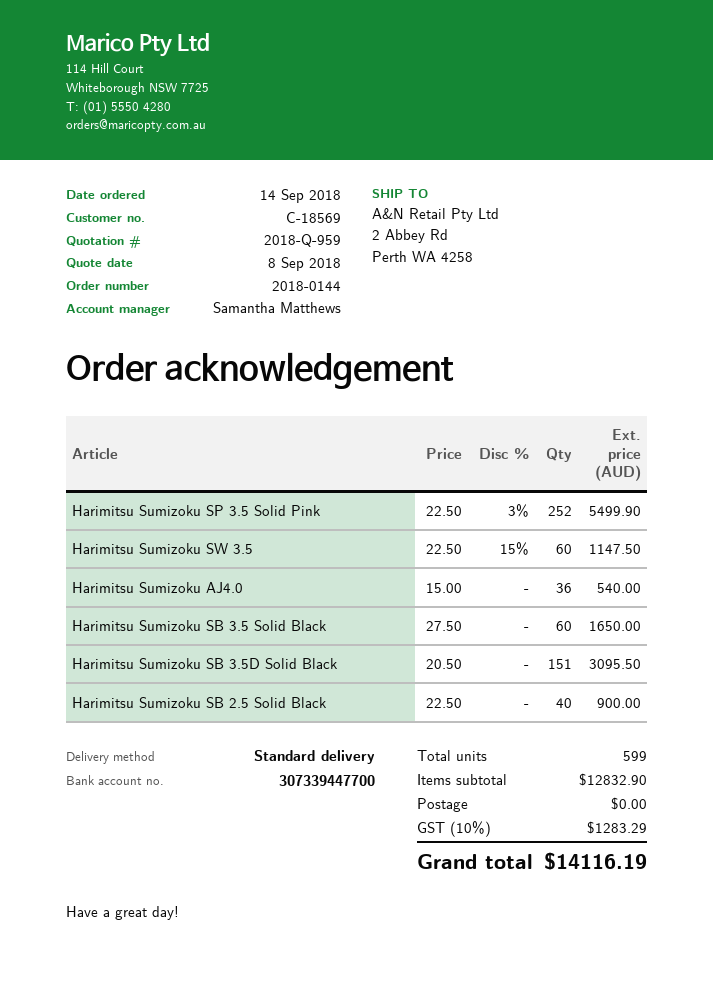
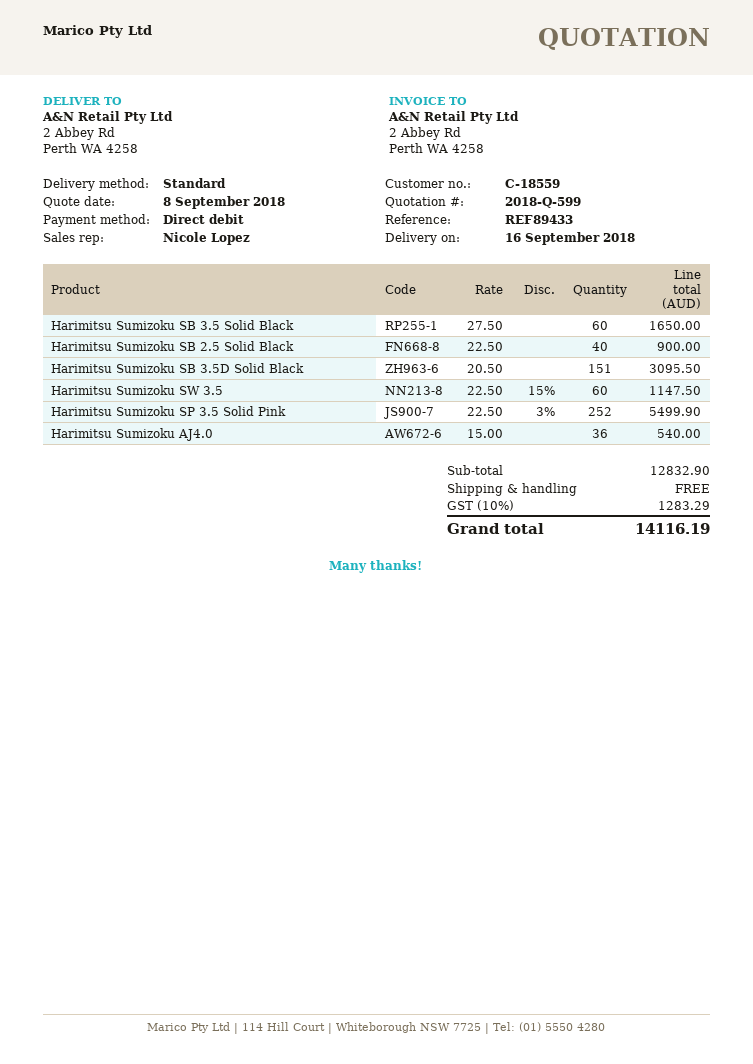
quote number: 2018-Q-959 -> 2018-Q-599
customer number: C-18569 -> C-18559
sales rep: Samantha Matthews -> Nicole Lopez

